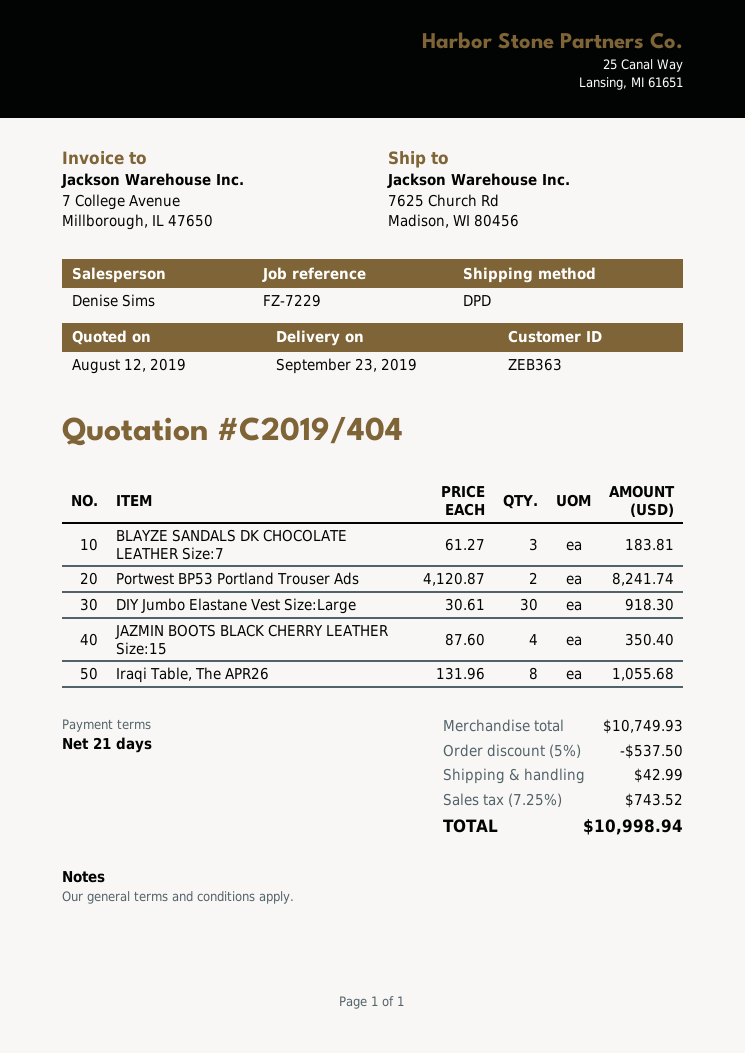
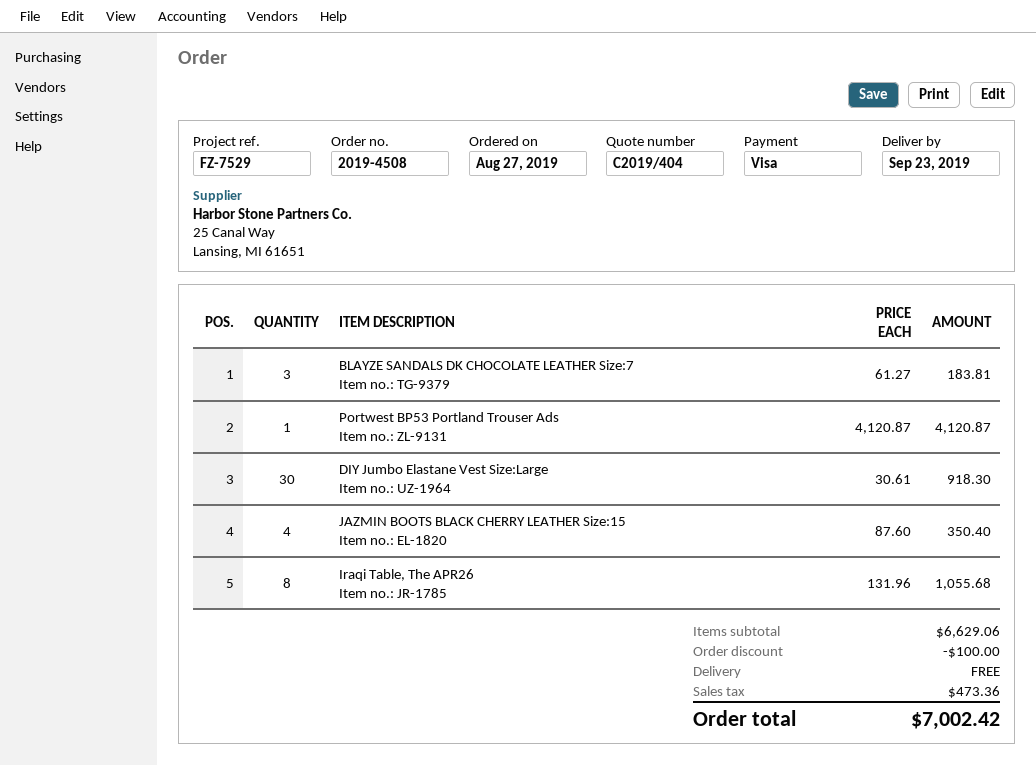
reference: FZ-7229 -> FZ-7529
Portwest BP53 Portland Trouser Ads: 2 x 4120.87 = 8241.74 -> 1 x 4120.87 = 4120.87
subtotal: 10749.93 -> 6629.06
discount: 537.50 -> 100.00
shipping: 42.99 -> 0.00
tax: 743.52 -> 473.36
total: 10998.94 -> 7002.42

